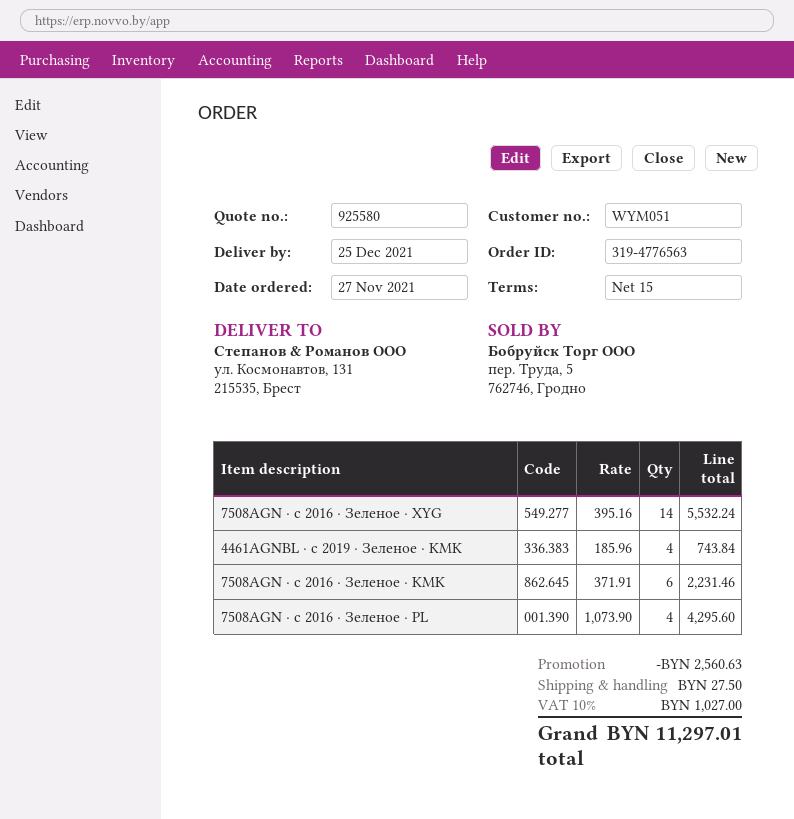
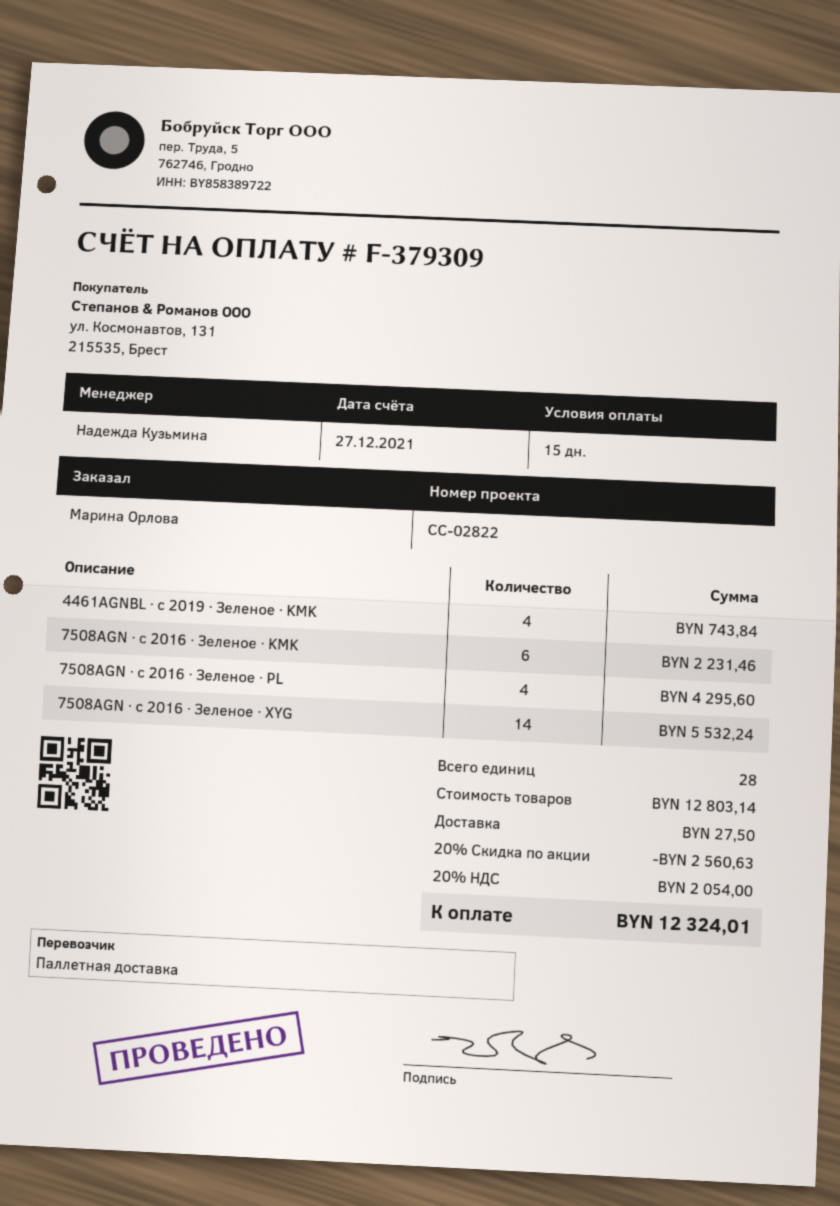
tax: 10% = 1027.00 -> 20% = 2054.00
total: 11297.01 -> 12324.01

